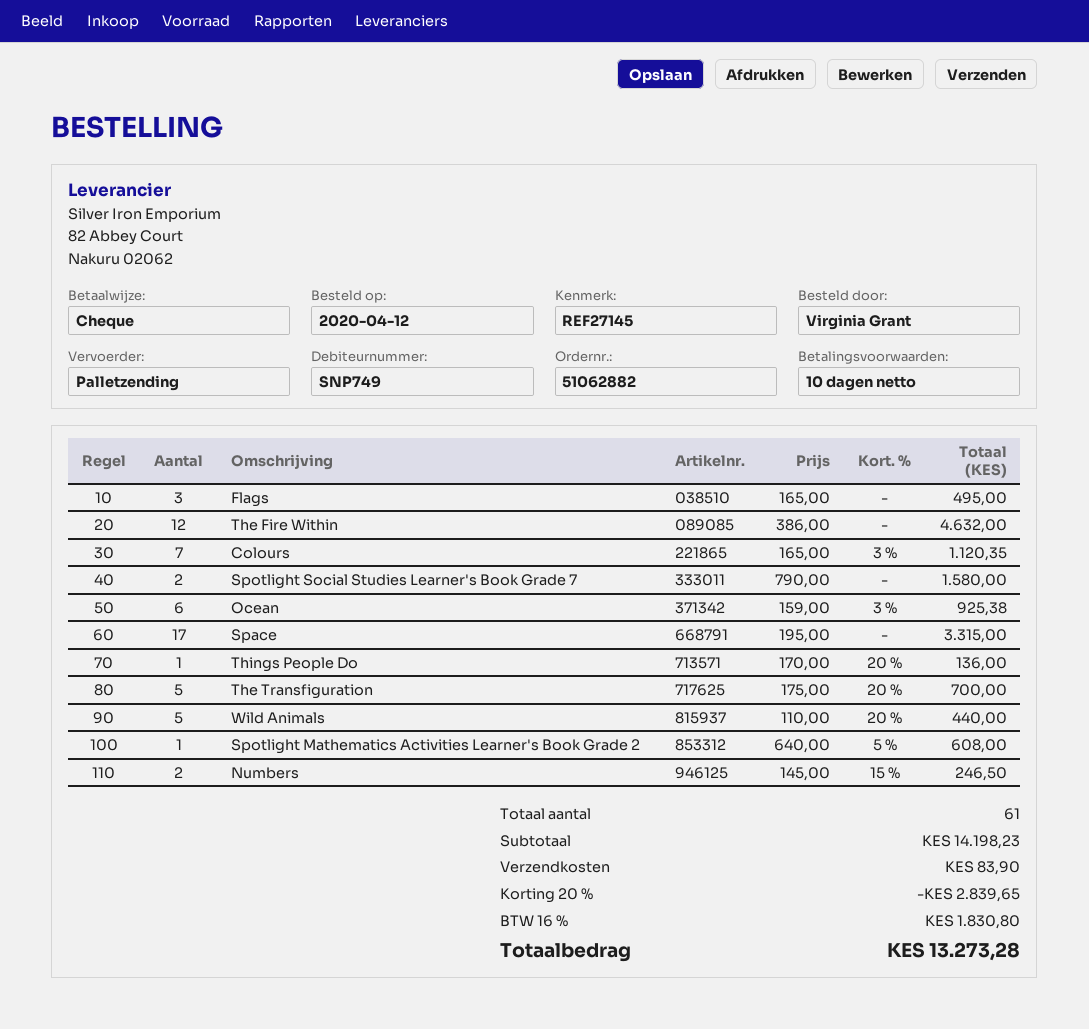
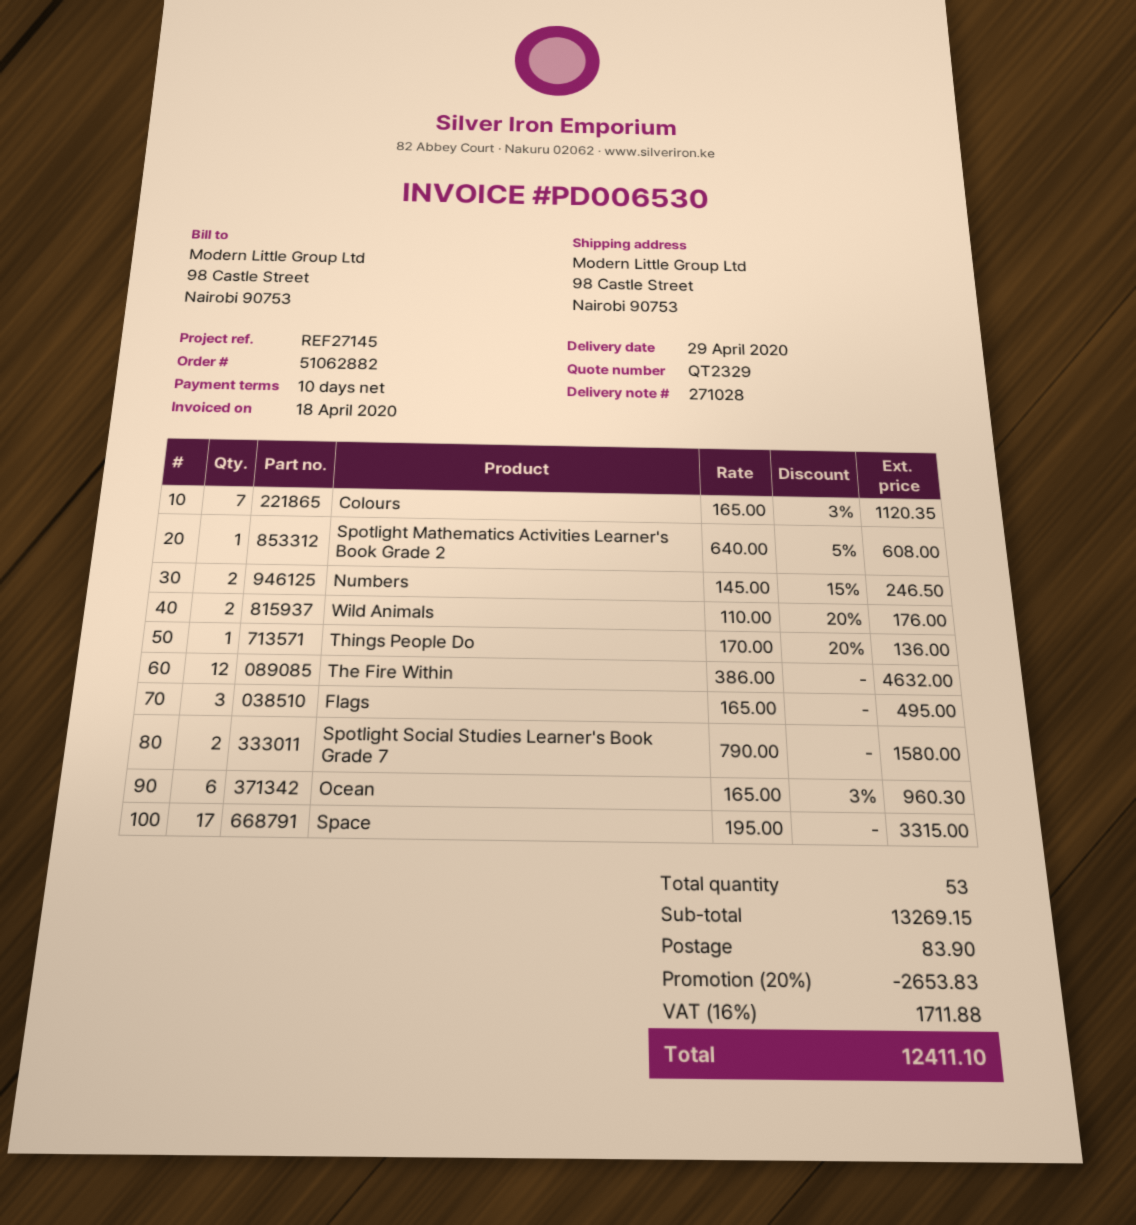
Ocean: 6 x 159.00 - 3% = 925.38 -> 6 x 165.00 - 3% = 960.30
The Transfiguration: 5 x 175.00 - 20% = 700.00 -> none
Wild Animals: 5 x 110.00 - 20% = 440.00 -> 2 x 110.00 - 20% = 176.00
total quantity: 61 -> 53
subtotal: 14198.23 -> 13269.15
discount: 20% = 2839.65 -> 20% = 2653.83
tax: 16% = 1830.80 -> 16% = 1711.88
total: 13273.28 -> 12411.10

